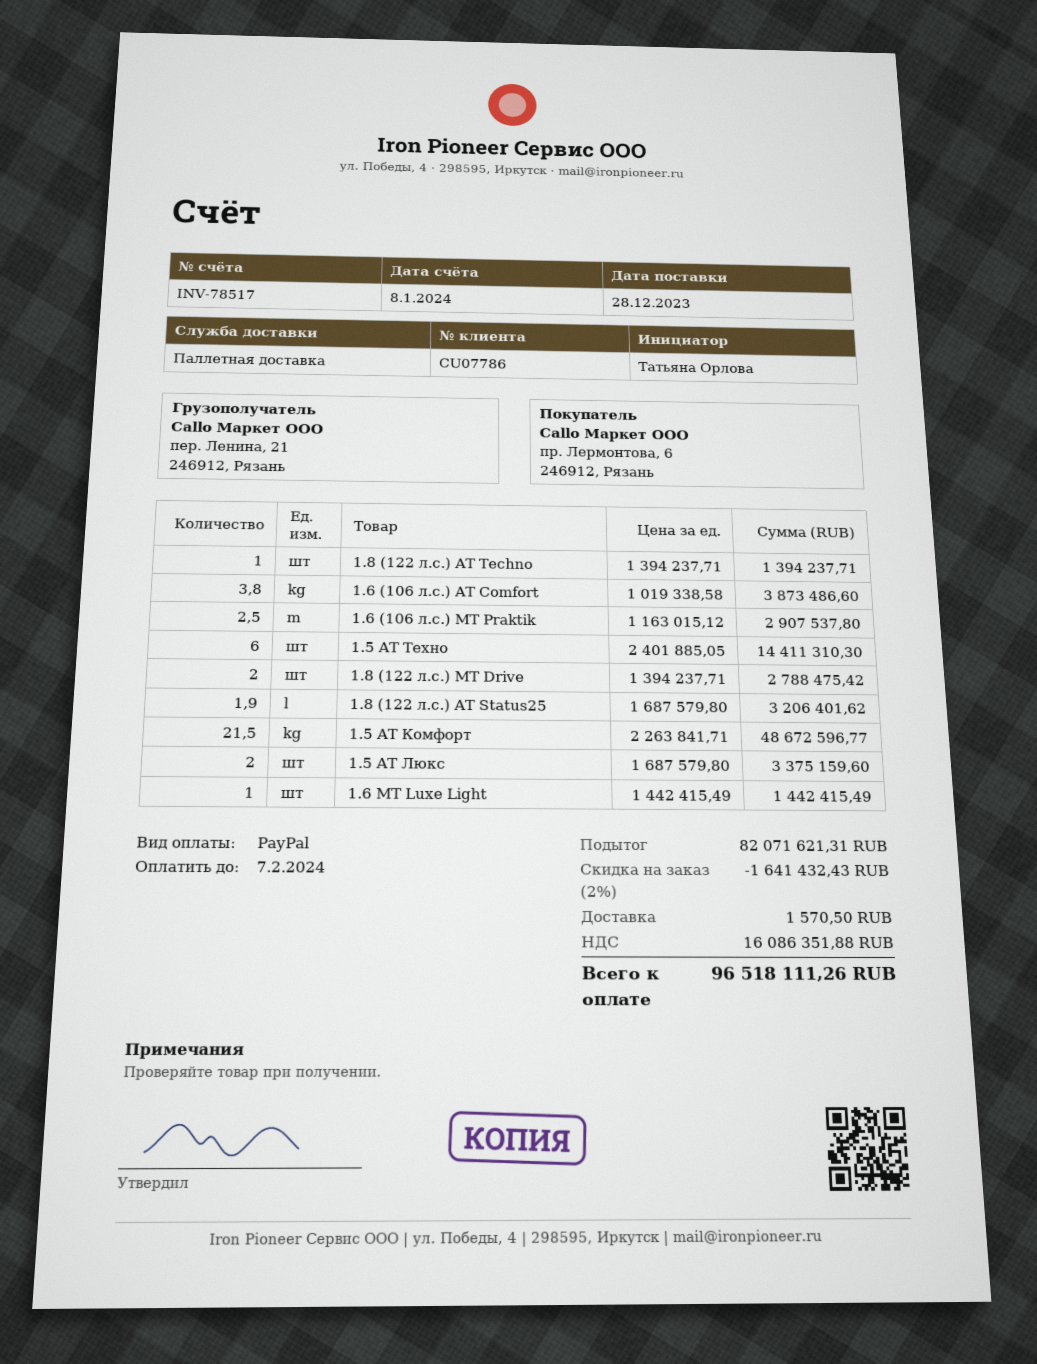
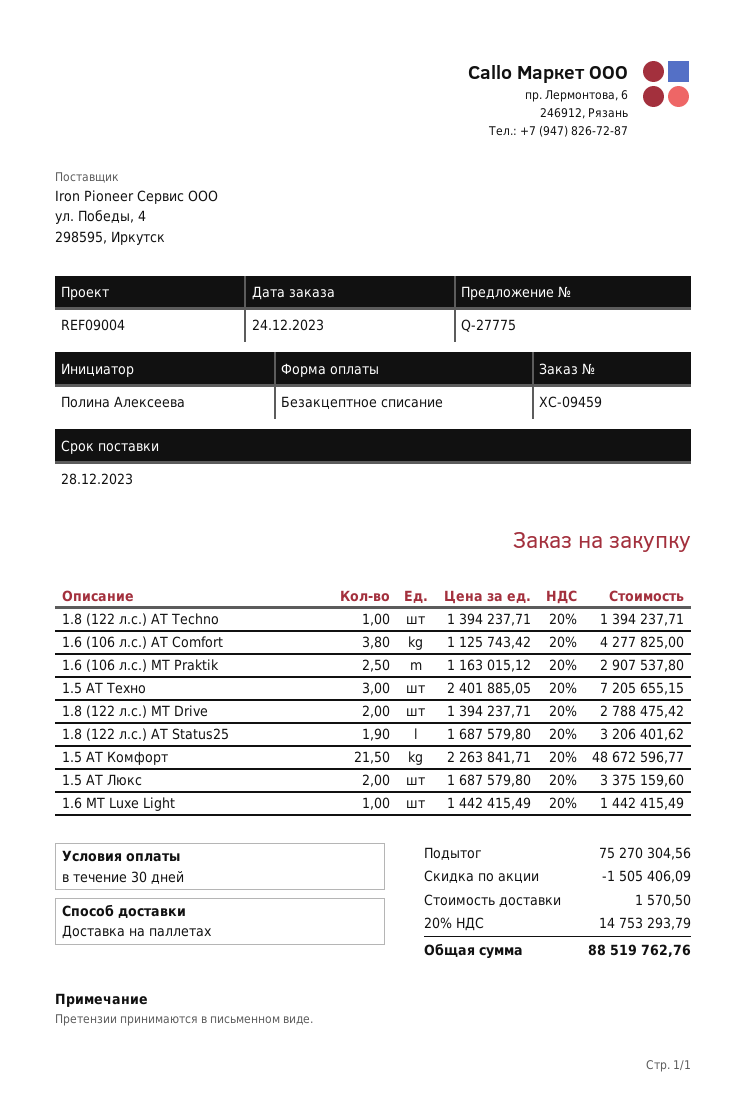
ordered by: Татьяна Орлова -> Полина Алексеева
payment method: PayPal -> direct debit
1.6 (106 л.с.) AT Comfort: 3.8 x 1019338.58 = 3873486.60 -> 3.8 x 1125743.42 = 4277825.00
1.5 AT Техно: 6 x 2401885.05 = 14411310.30 -> 3 x 2401885.05 = 7205655.15
subtotal: 82071621.31 -> 75270304.56
discount: 1641432.43 -> 1505406.09
tax: 16086351.88 -> 14753293.79
total: 96518111.26 -> 88519762.76

